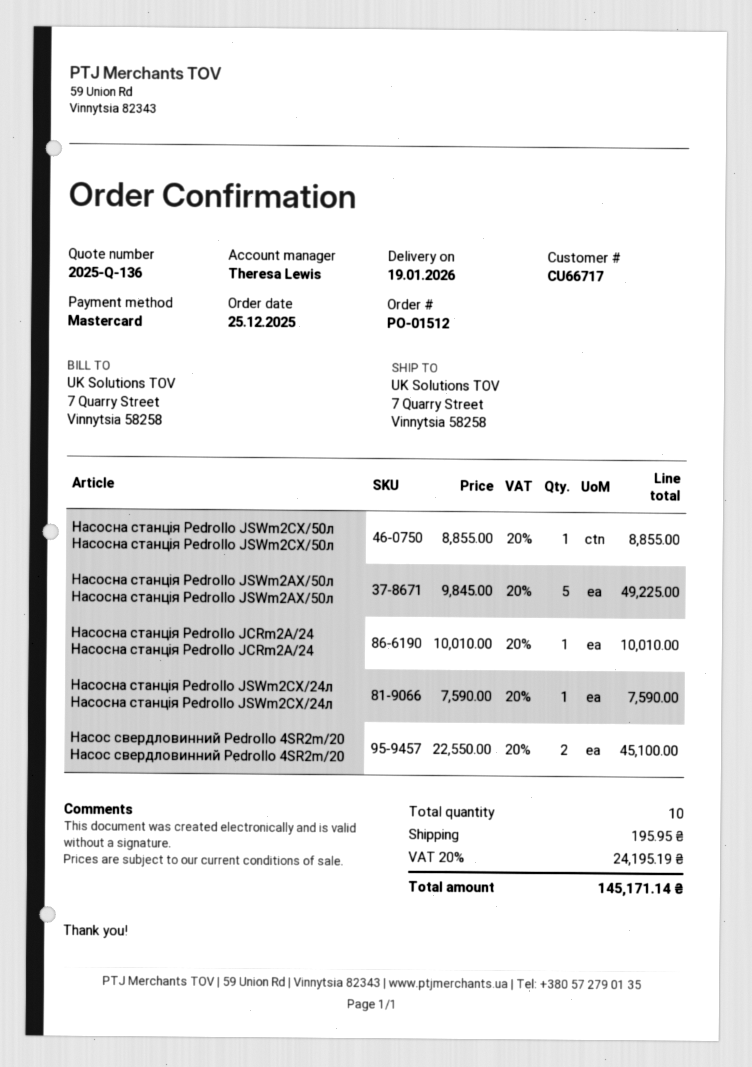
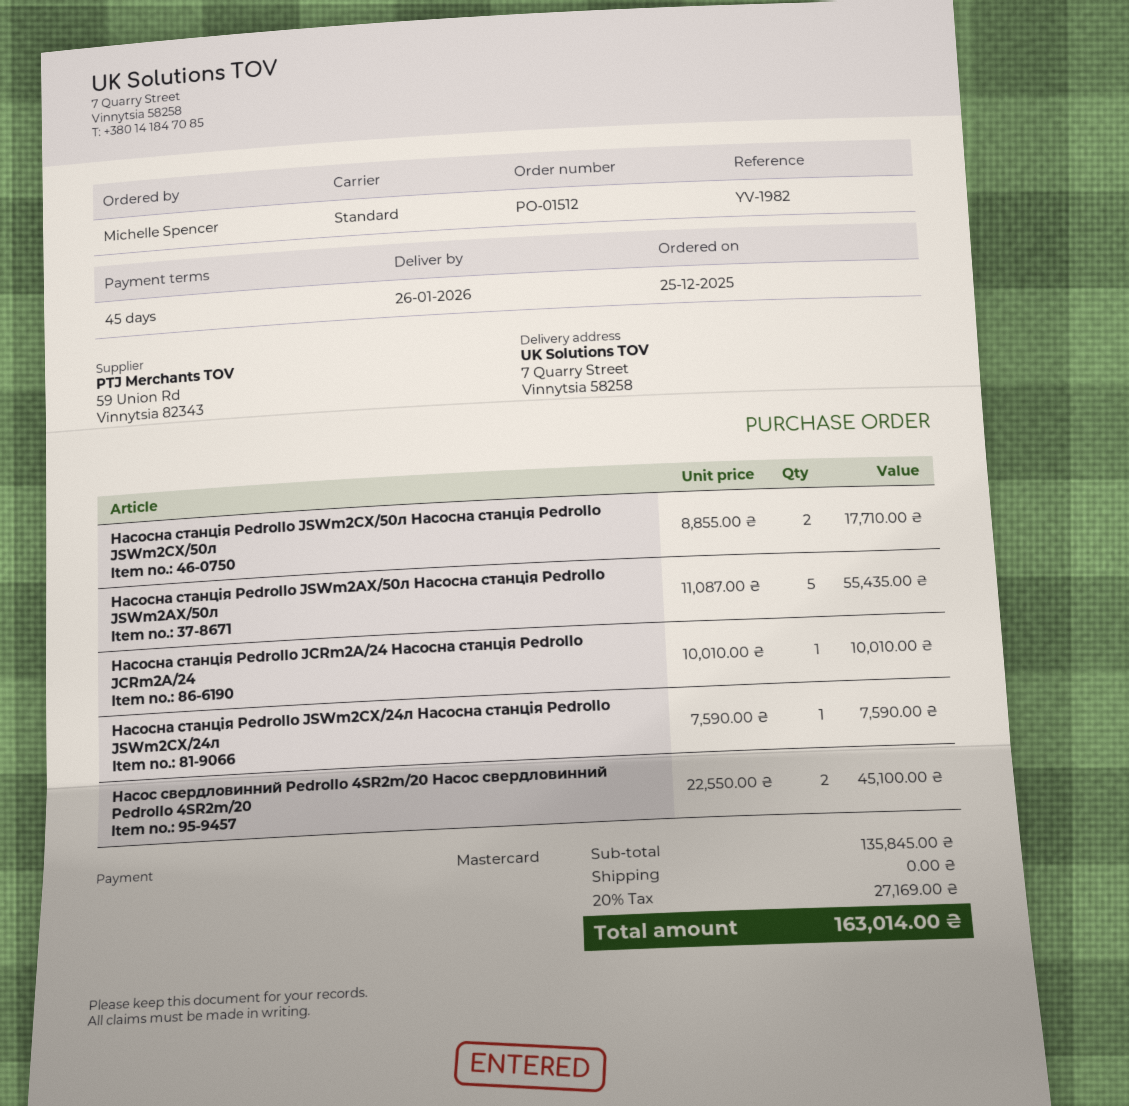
delivery date: 2026-01-19 -> 2026-01-26
Насосна станція Pedrollo JSWm2CX/50л Насосна станція Pedrollo JSWm2CX/50л: 1 x 8855.00 = 8855.00 -> 2 x 8855.00 = 17710.00
Насосна станція Pedrollo JSWm2AX/50л Насосна станція Pedrollo JSWm2AX/50л: 5 x 9845.00 = 49225.00 -> 5 x 11087.00 = 55435.00
shipping: 195.95 -> 0.00
tax: 20% = 24195.19 -> 20% = 27169.00
total: 145171.14 -> 163014.00

